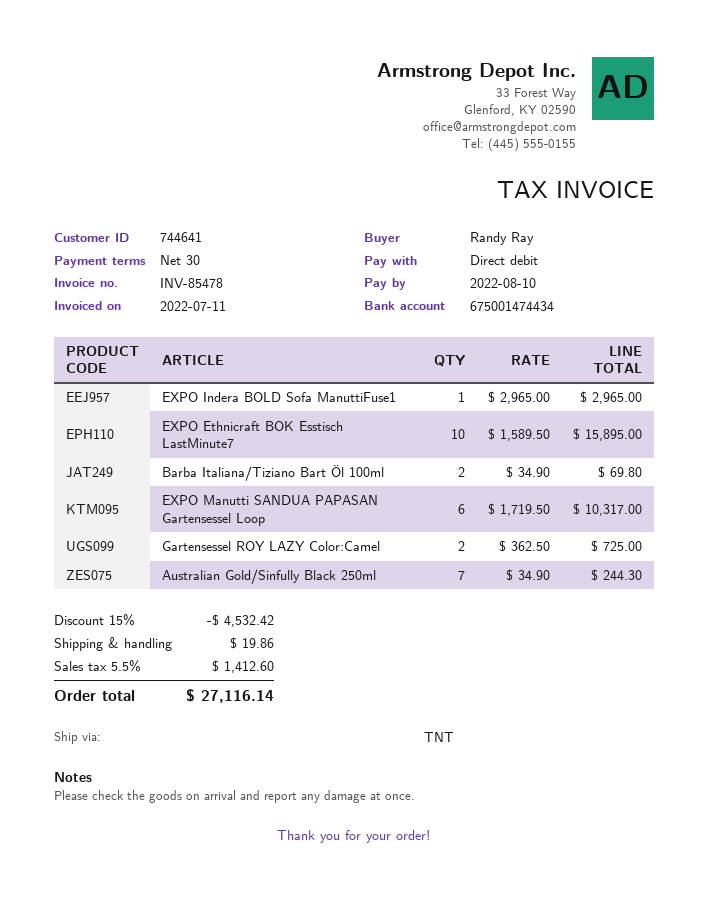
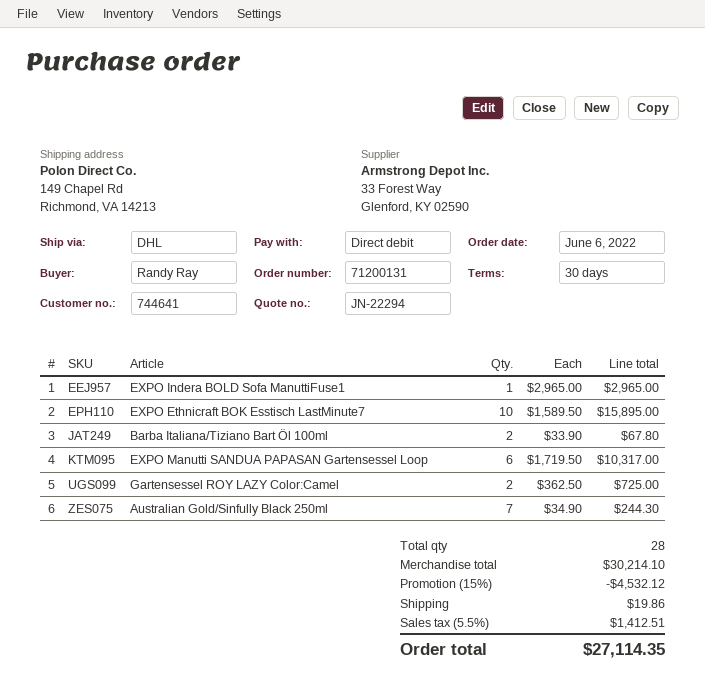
shipping method: TNT -> DHL
Barba Italiana/Tiziano Bart Öl 100ml: 2 x 34.90 = 69.80 -> 2 x 33.90 = 67.80
discount: 15% = 4532.42 -> 15% = 4532.12
tax: 5.5% = 1412.60 -> 5.5% = 1412.51
total: 27116.14 -> 27114.35

